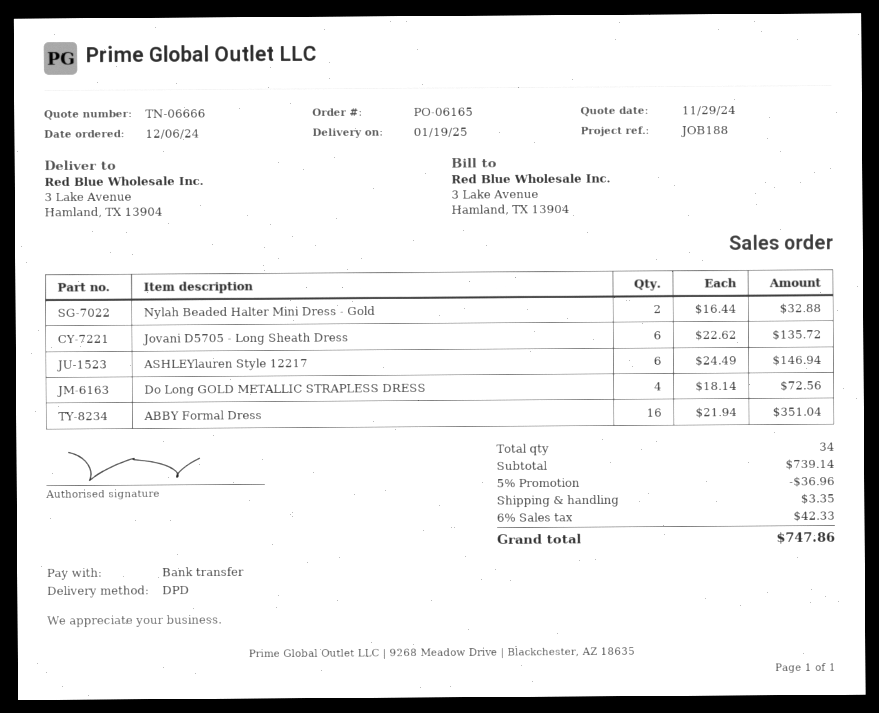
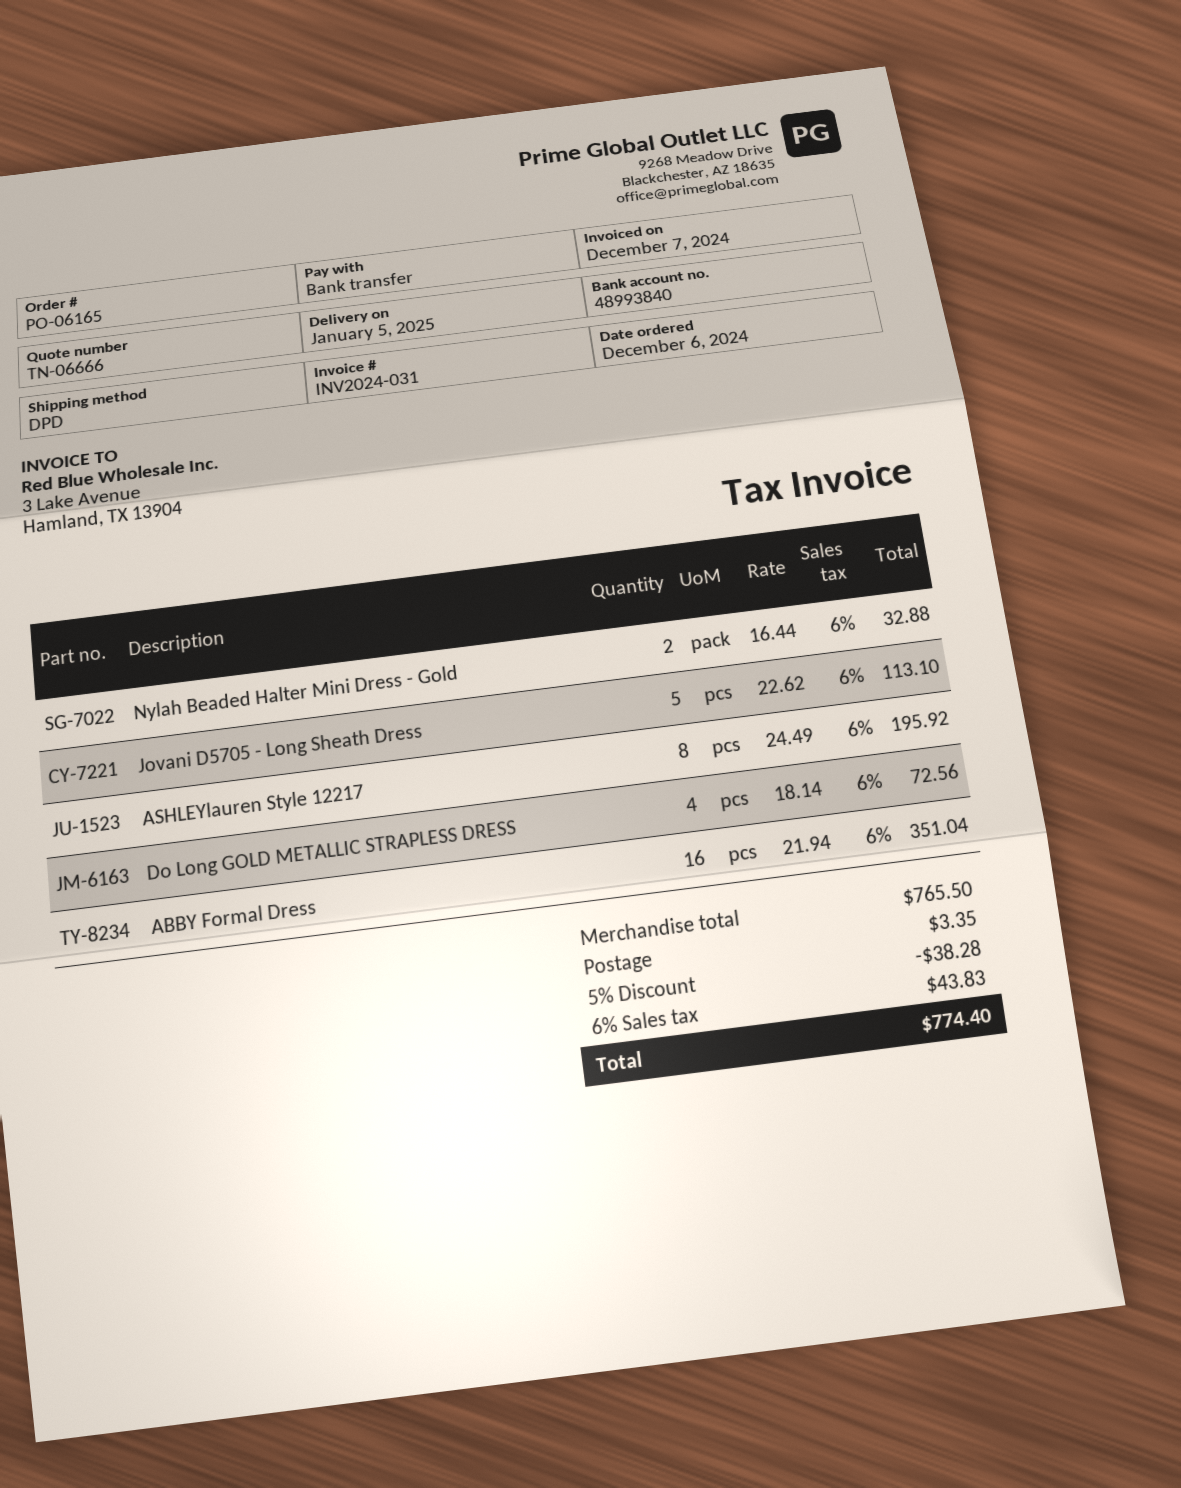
delivery date: 2025-01-19 -> 2025-01-05
Jovani D5705 - Long Sheath Dress: 6 x 22.62 = 135.72 -> 5 x 22.62 = 113.10
ASHLEYlauren Style 12217: 6 x 24.49 = 146.94 -> 8 x 24.49 = 195.92
subtotal: 739.14 -> 765.50
discount: 5% = 36.96 -> 5% = 38.28
tax: 6% = 42.33 -> 6% = 43.83
total: 747.86 -> 774.40

